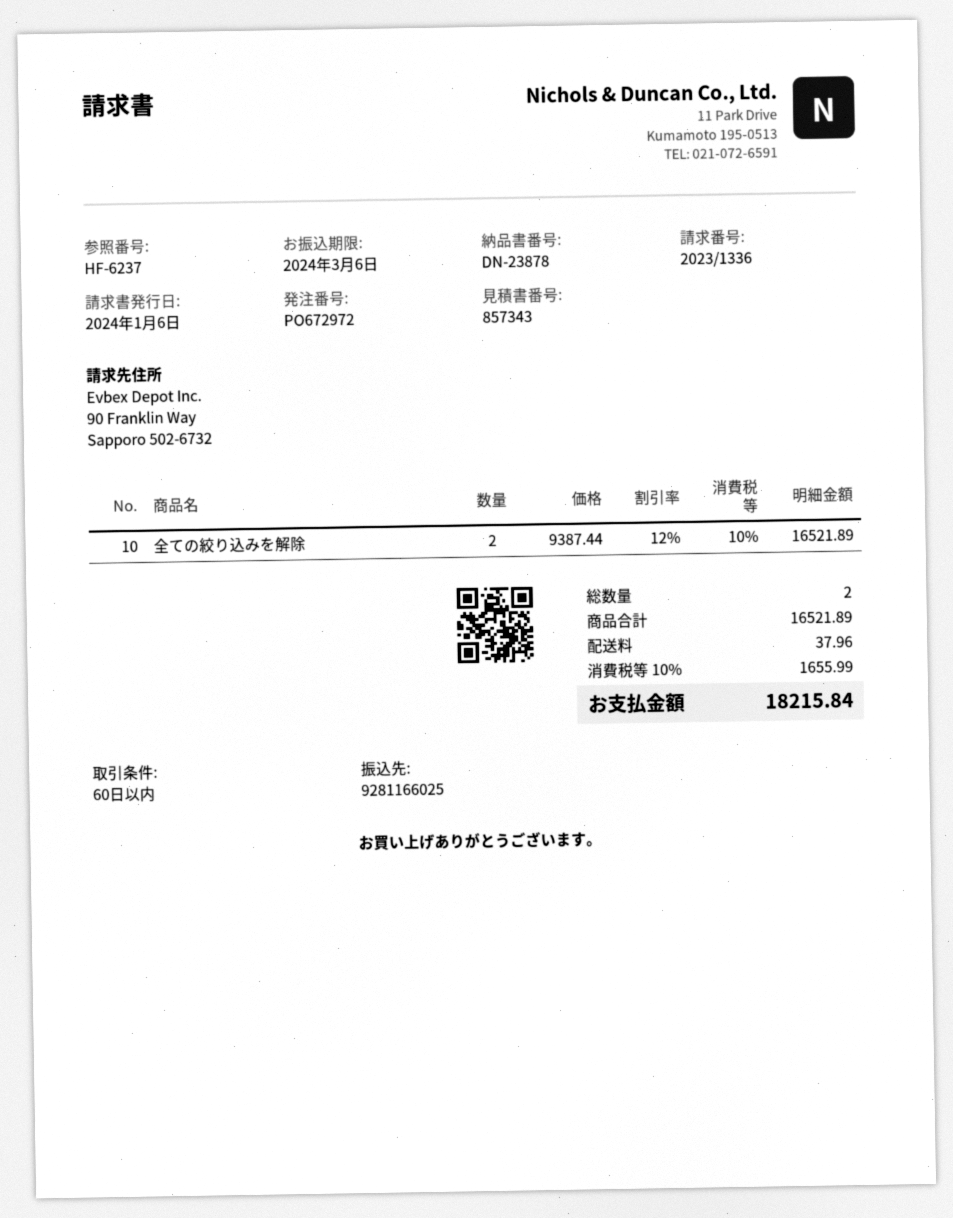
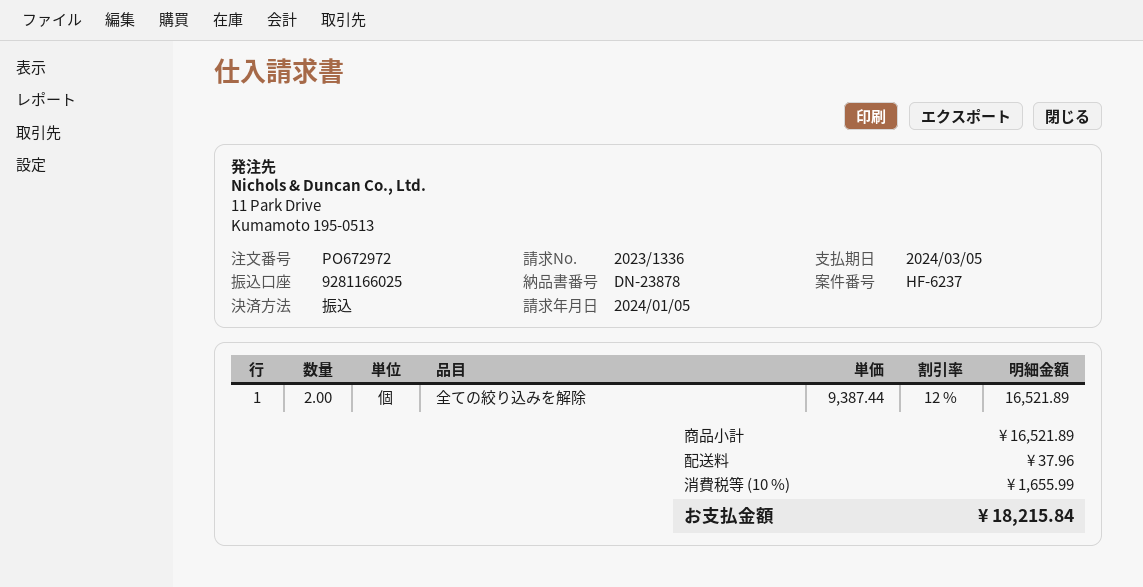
invoice date: 2024-01-06 -> 2024-01-05
due date: 2024-03-06 -> 2024-03-05

